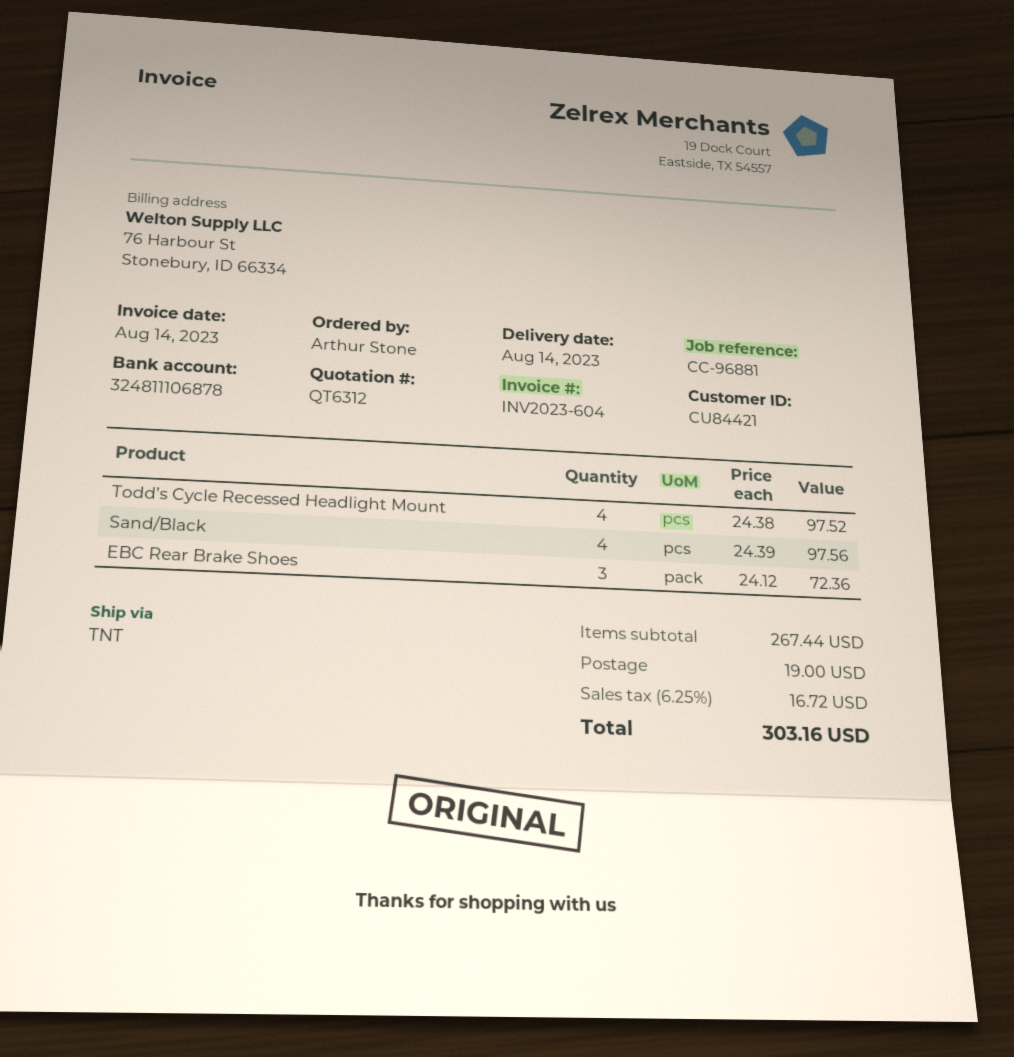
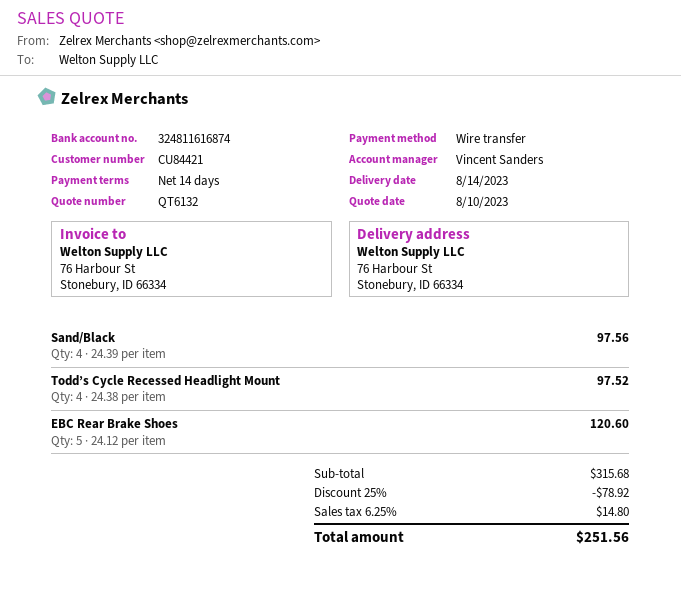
quote number: QT6312 -> QT6132
bank account: 324811106878 -> 324811616874
EBC Rear Brake Shoes: 3 x 24.12 = 72.36 -> 5 x 24.12 = 120.60
subtotal: 267.44 -> 315.68
discount: none -> 25% = 78.92
shipping: 19.00 -> none
tax: 6.25% = 16.72 -> 6.25% = 14.80
total: 303.16 -> 251.56

